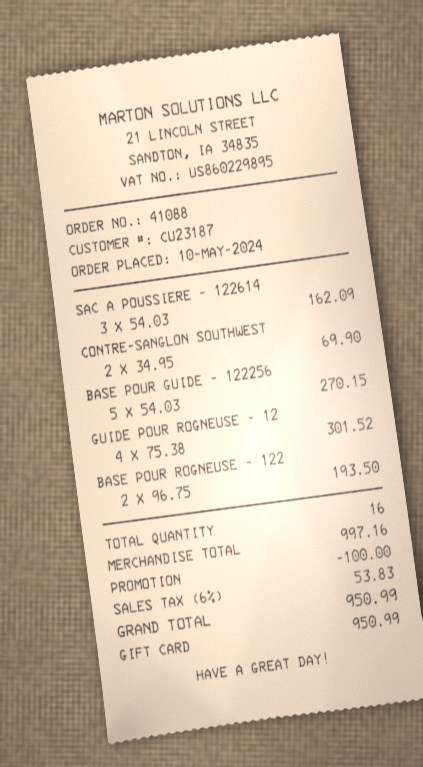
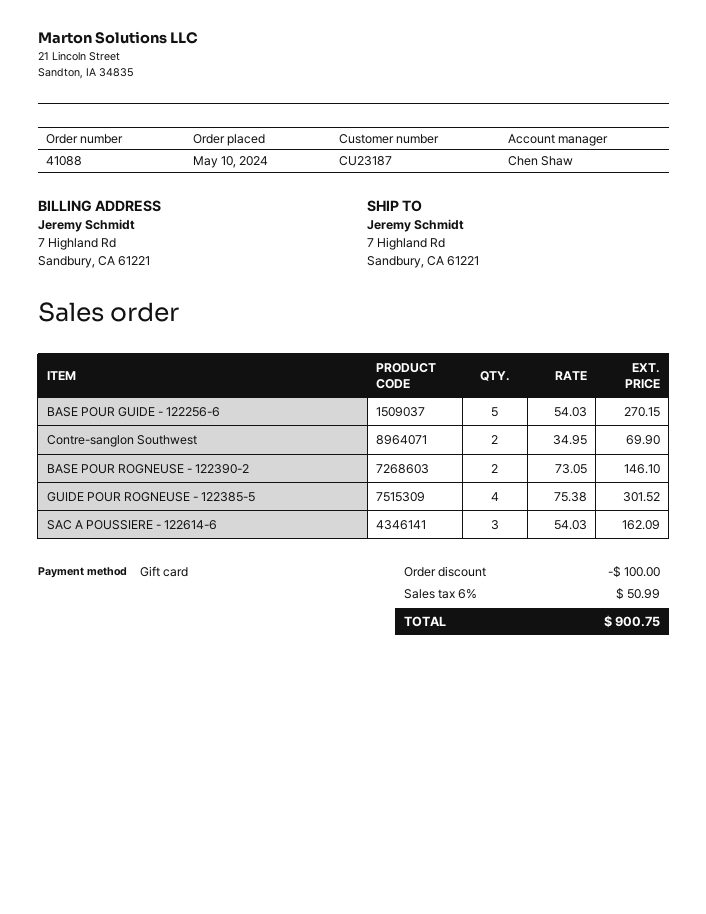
BASE POUR ROGNEUSE - 122: 2 x 96.75 = 193.50 -> 2 x 73.05 = 146.10
tax: 6% = 53.83 -> 6% = 50.99
total: 950.99 -> 900.75

